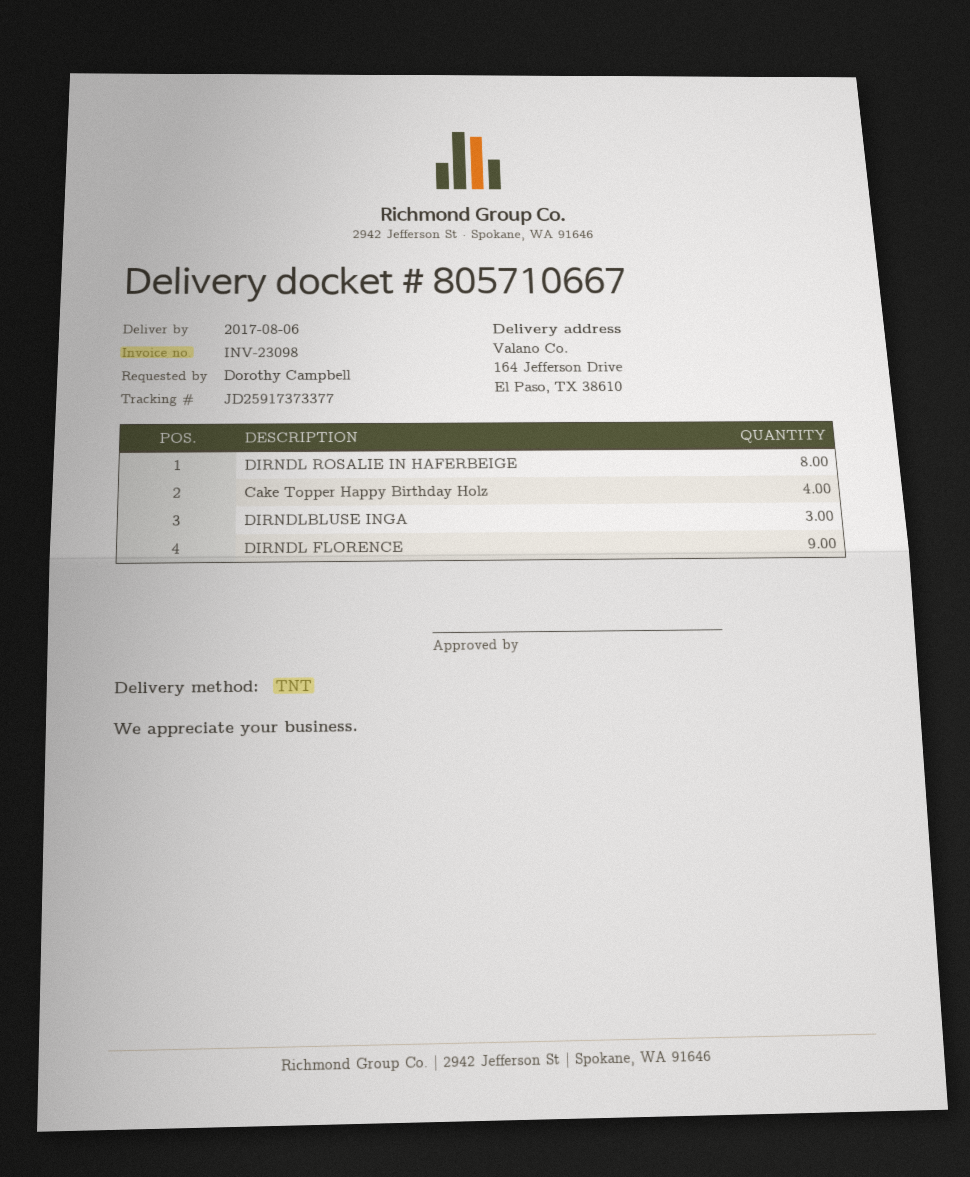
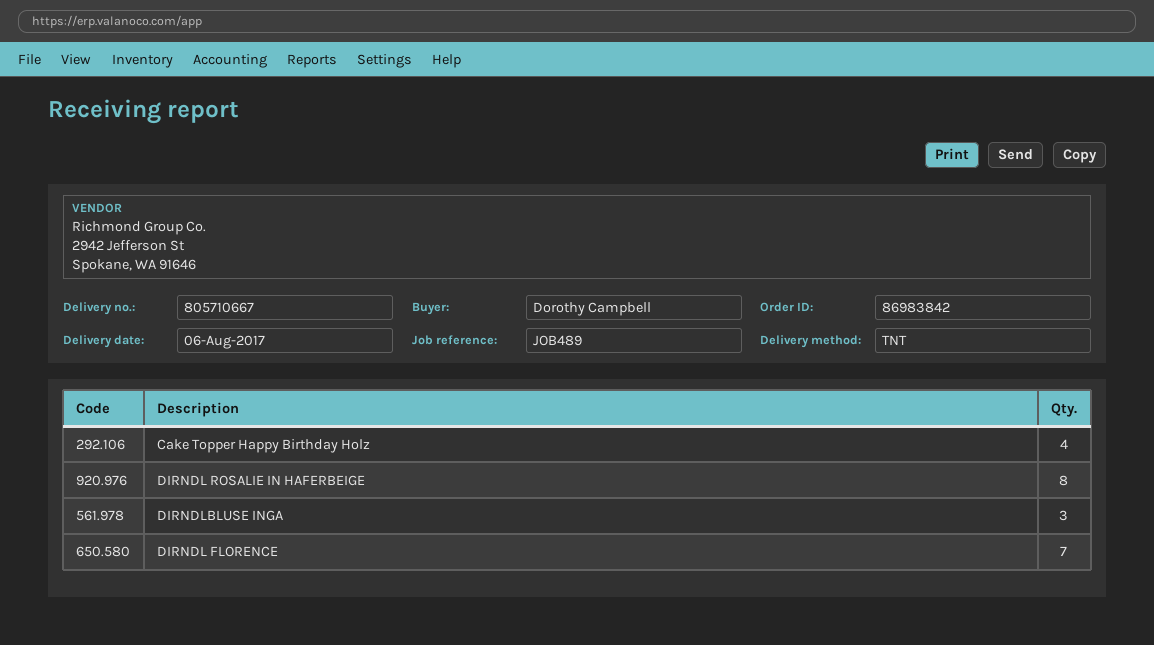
DIRNDL FLORENCE: 9 -> 7

